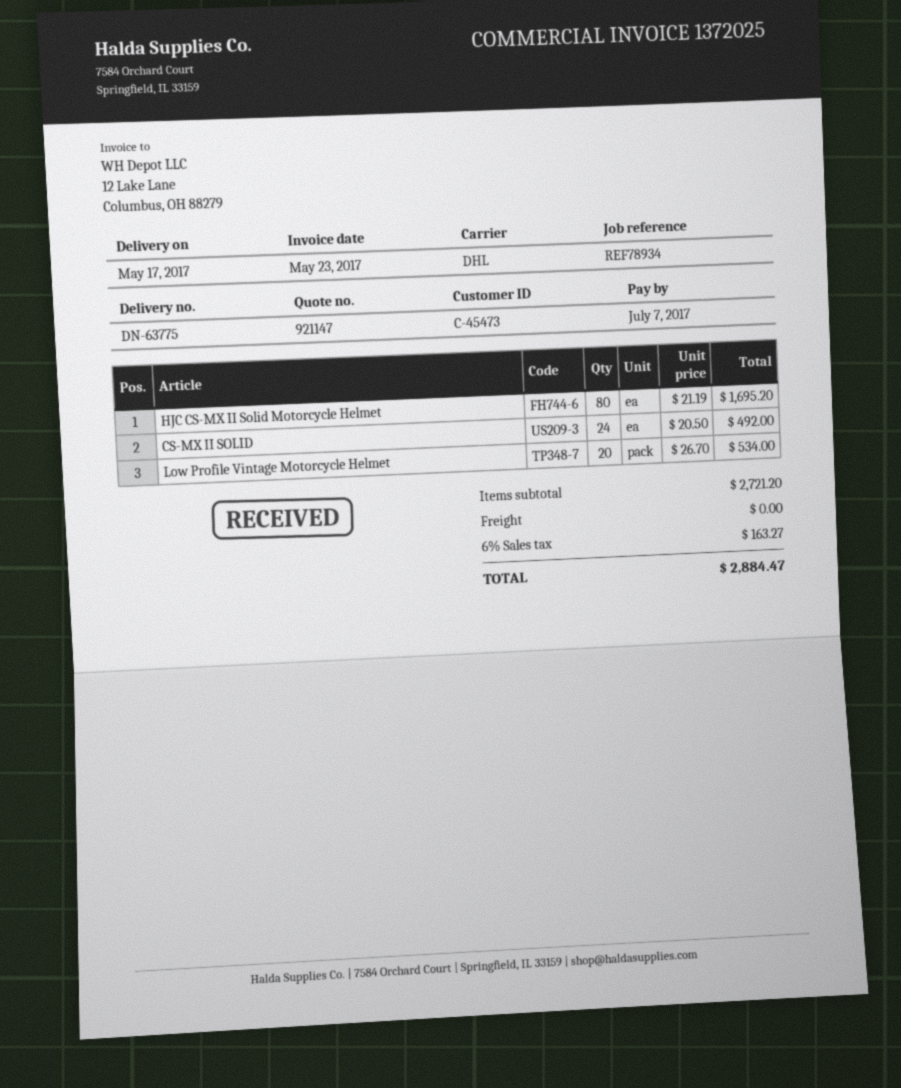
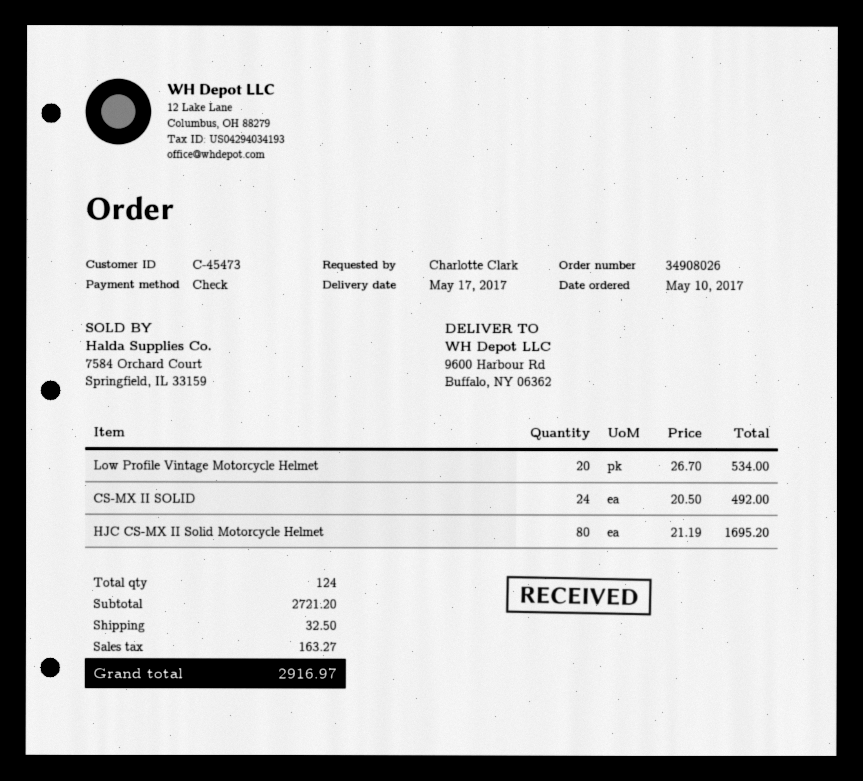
shipping: 0.00 -> 32.50
total: 2884.47 -> 2916.97

